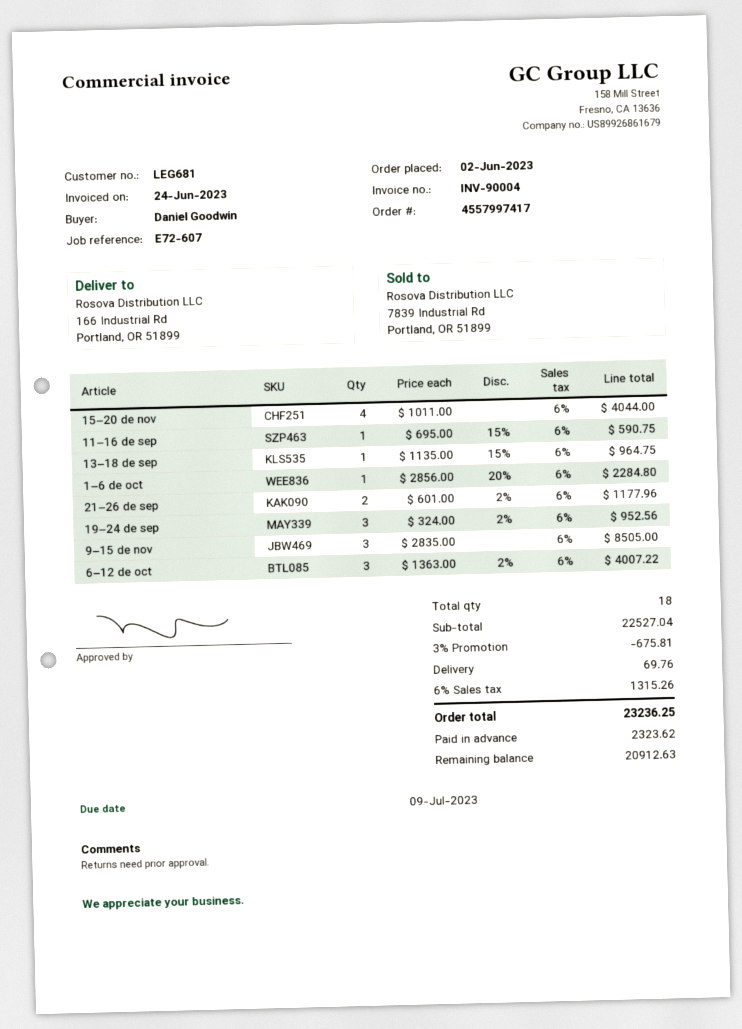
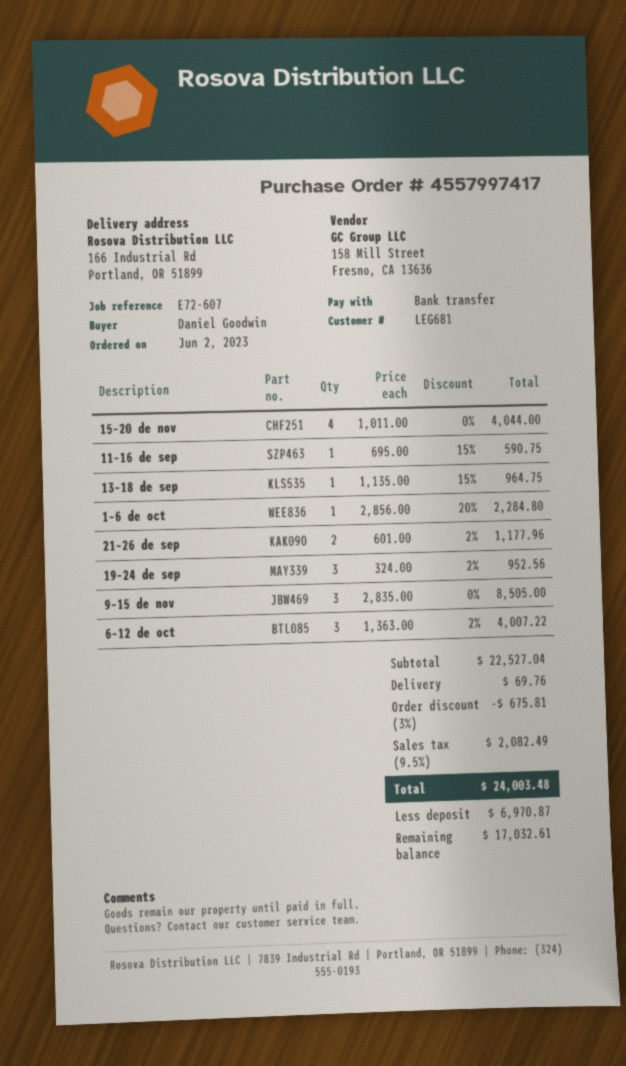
tax: 6% = 1315.26 -> 9.5% = 2082.49
total: 23236.25 -> 24003.48
deposit: 2323.62 -> 6970.87
balance: 20912.63 -> 17032.61

